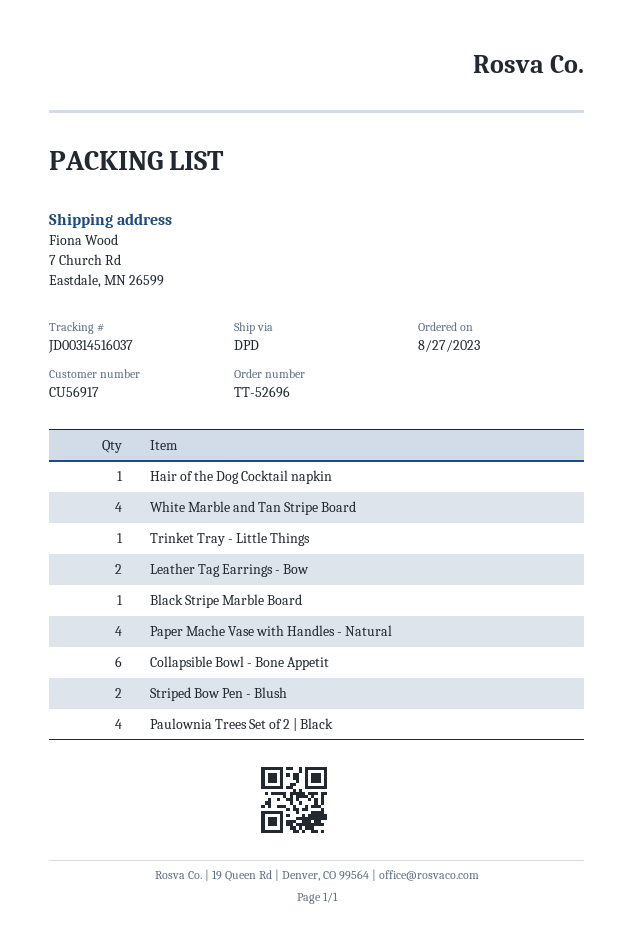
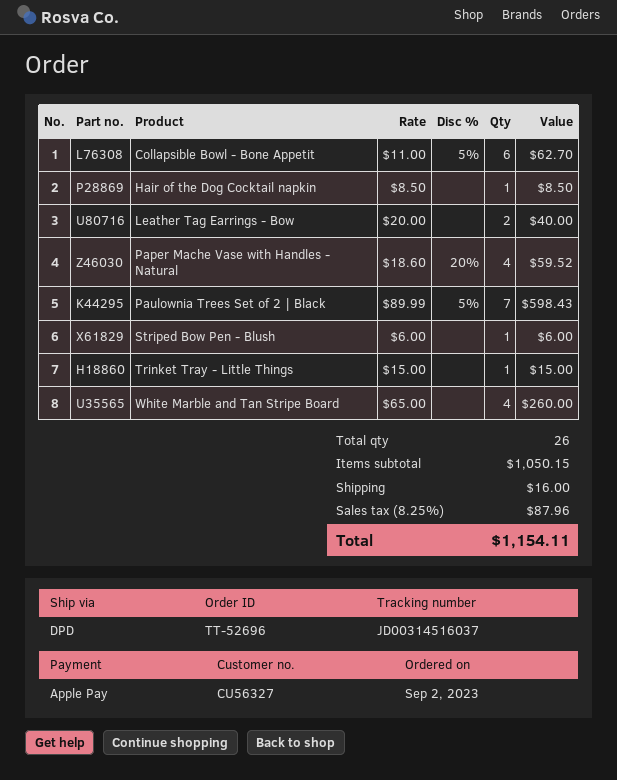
order date: 2023-08-27 -> 2023-09-02
customer number: CU56917 -> CU56327
Black Stripe Marble Board: 1 -> none
Striped Bow Pen - Blush: 2 -> 1
Paulownia Trees Set of 2 | Black: 4 -> 7

